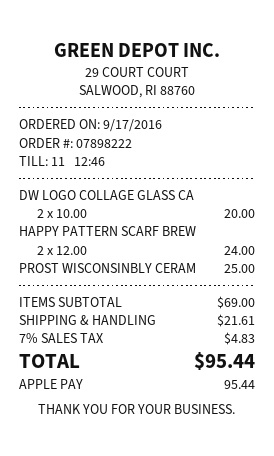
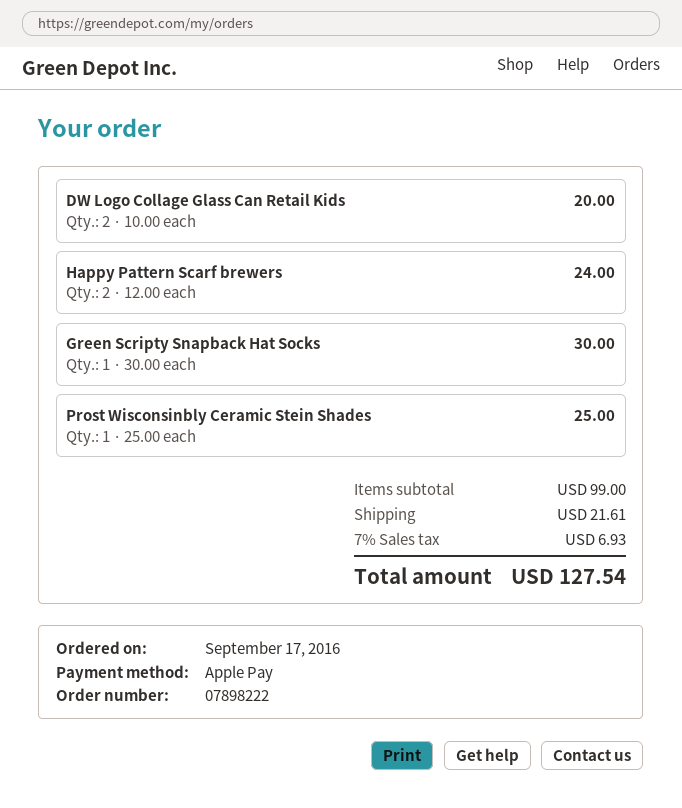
Green Scripty Snapback Hat Socks: none -> 1 x 30.00 = 30.00
subtotal: 69.00 -> 99.00
tax: 7% = 4.83 -> 7% = 6.93
total: 95.44 -> 127.54

